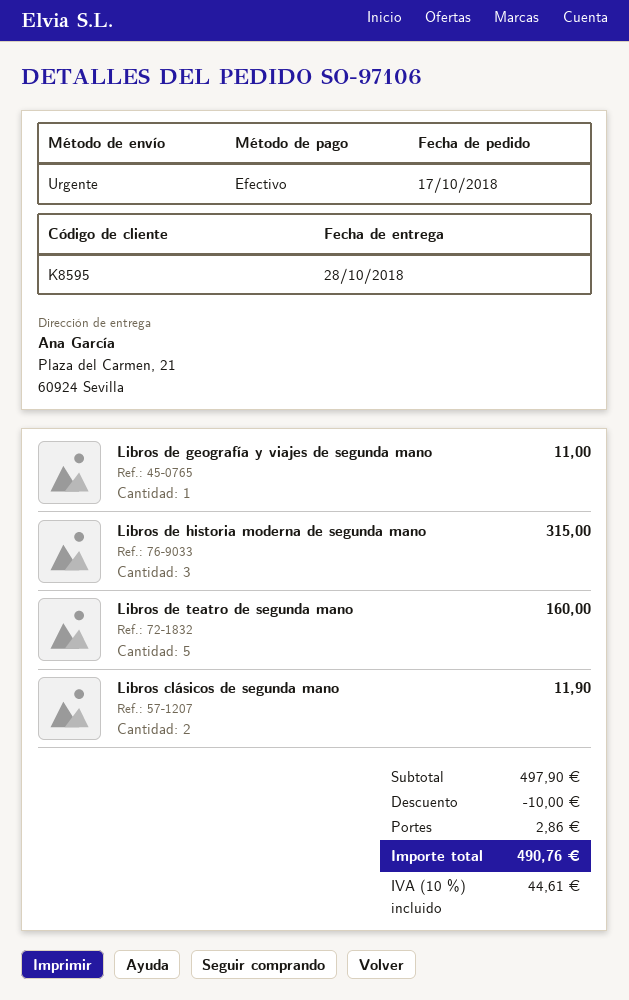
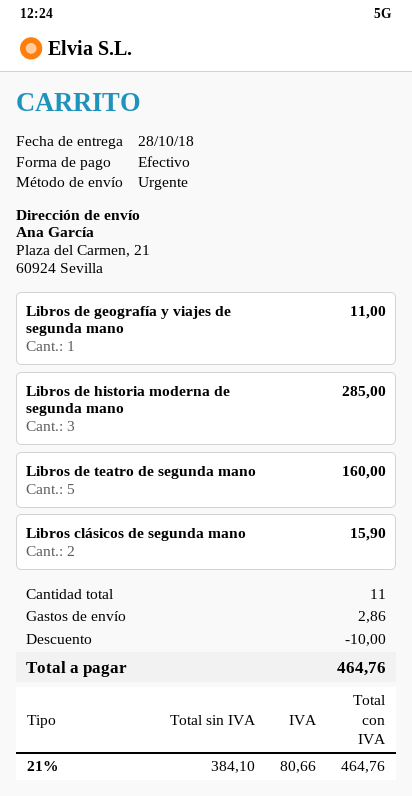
Libros de historia moderna de segunda mano: 3 for 315.00 -> 3 for 285.00
Libros clásicos de segunda mano: 2 for 11.90 -> 2 for 15.90
tax: 10% = 44.61 -> 21% = 80.66
total: 490.76 -> 464.76

